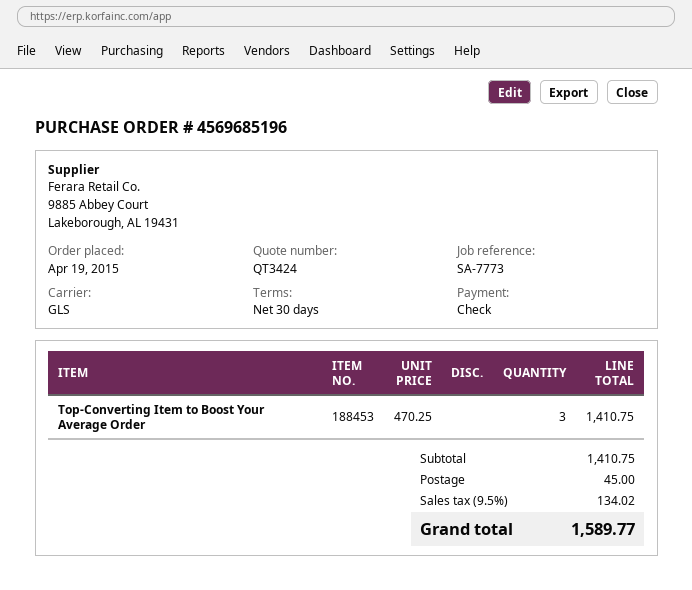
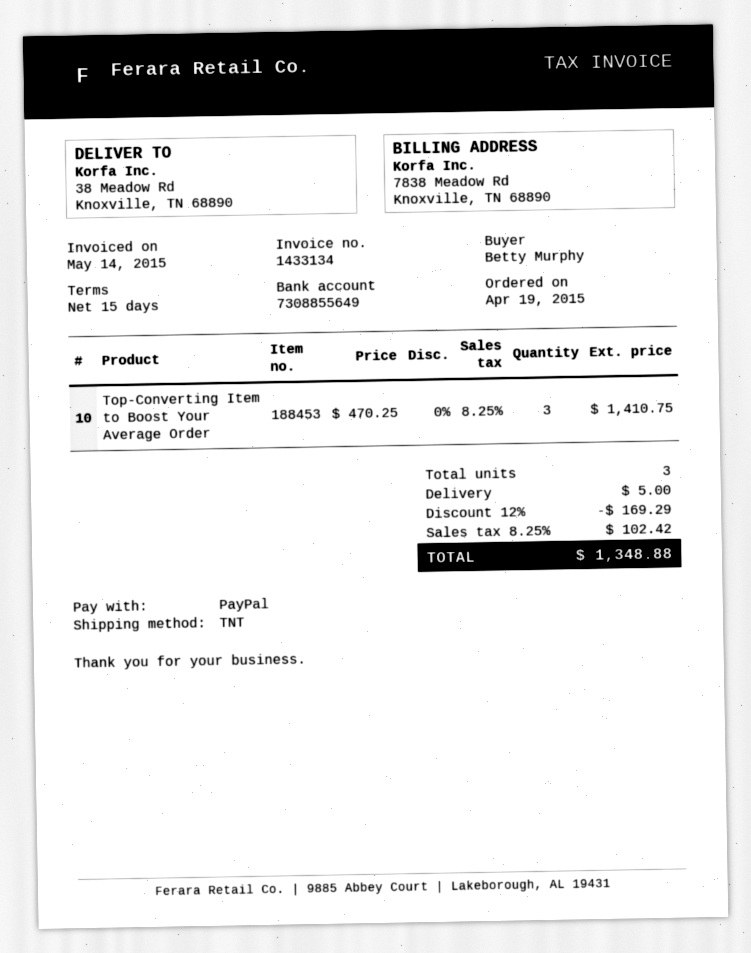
payment terms: 30 days -> 15 days
payment method: cheque -> PayPal
shipping method: GLS -> TNT
discount: none -> 12% = 169.29
shipping: 45.00 -> 5.00
tax: 9.5% = 134.02 -> 8.25% = 102.42
total: 1589.77 -> 1348.88

